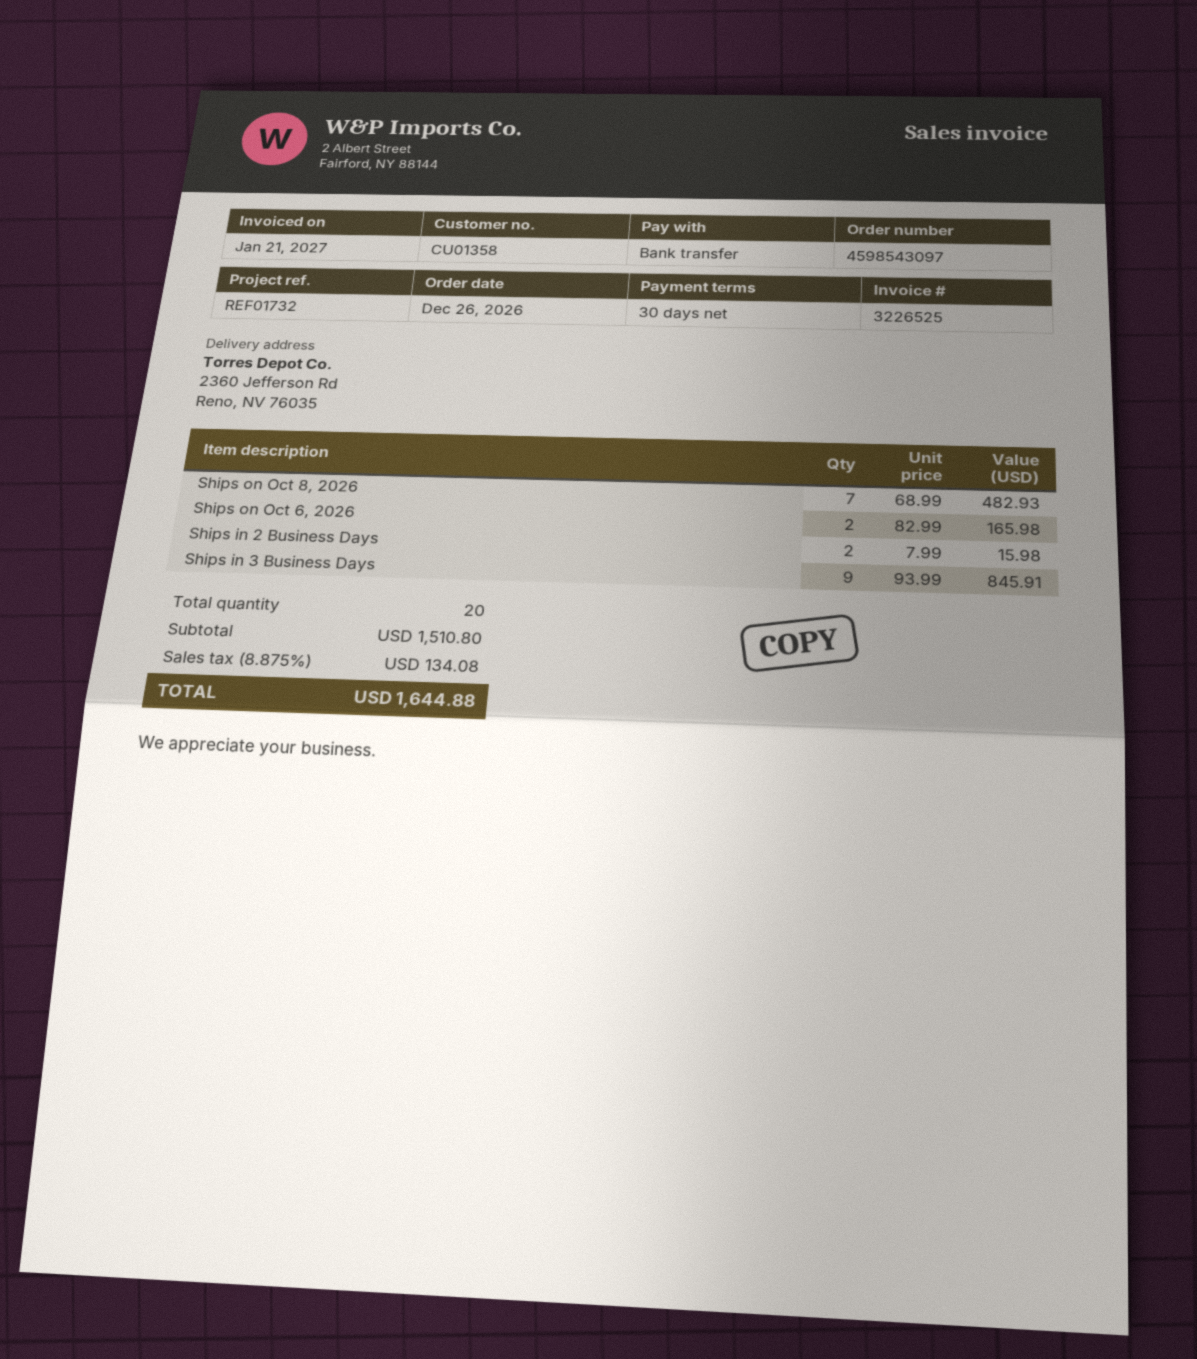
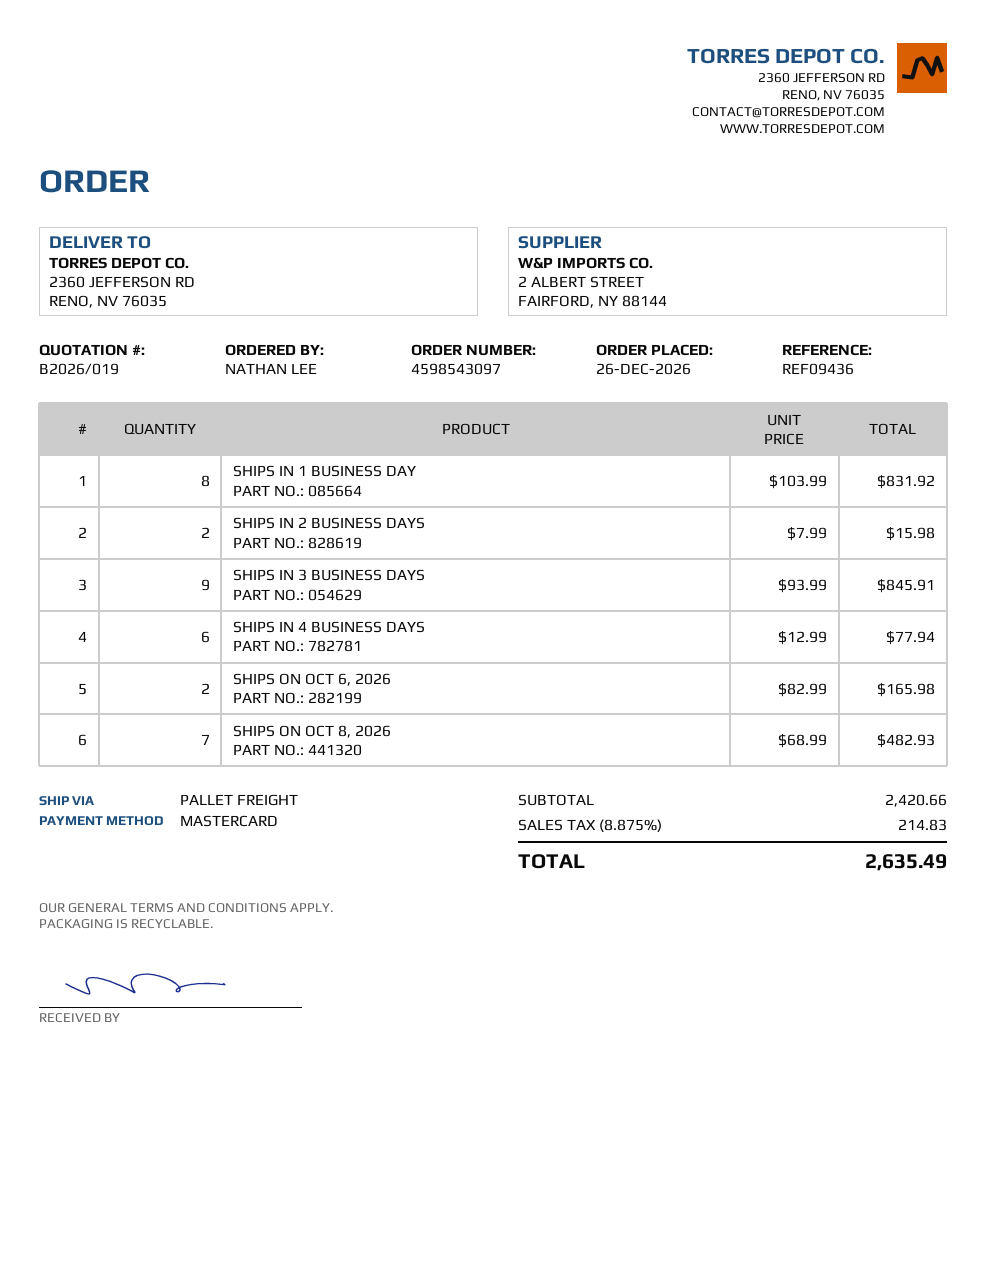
reference: REF01732 -> REF09436
payment method: bank transfer -> Mastercard
SHIPS IN 1 BUSINESS DAY: none -> 8 x 103.99 = 831.92
SHIPS IN 4 BUSINESS DAYS: none -> 6 x 12.99 = 77.94
subtotal: 1510.80 -> 2420.66
tax: 8.875% = 134.08 -> 8.875% = 214.83
total: 1644.88 -> 2635.49

